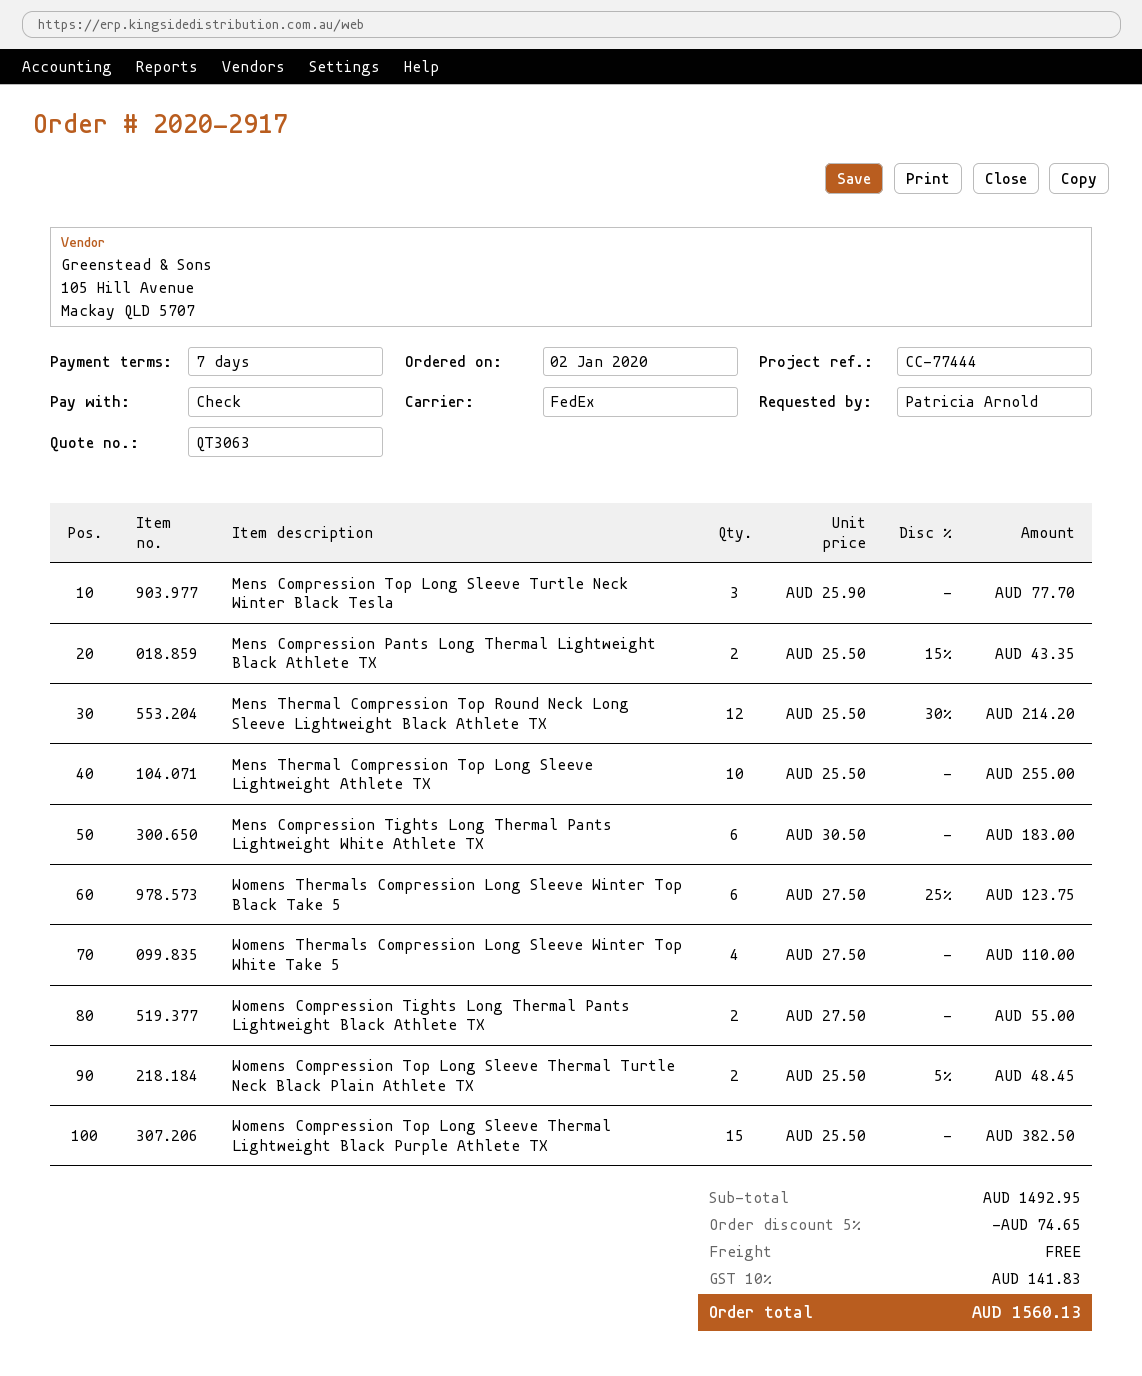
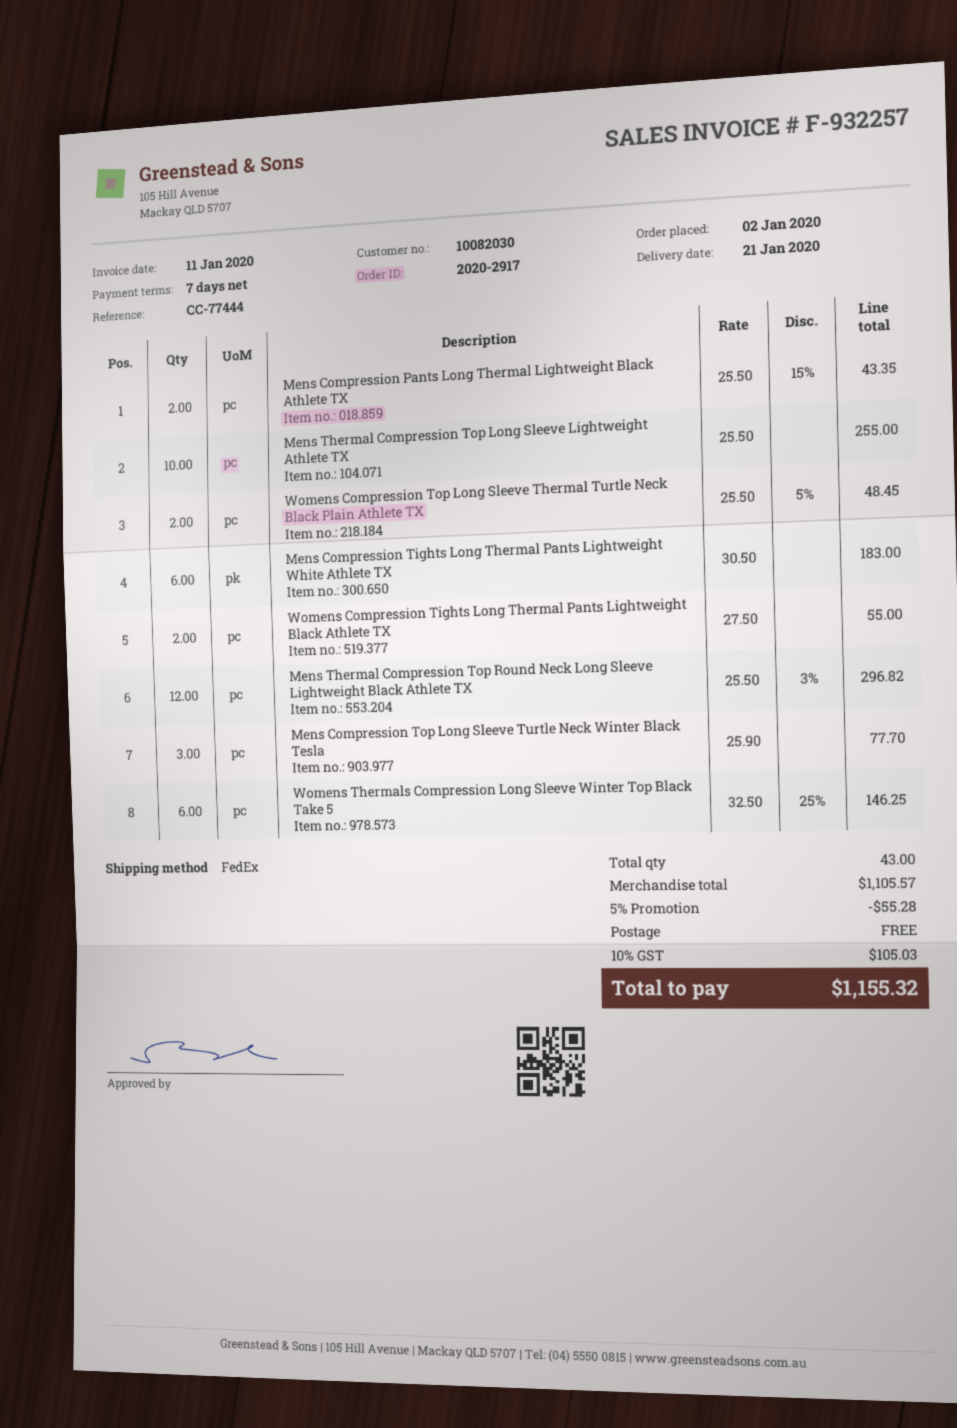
Mens Thermal Compression Top Round Neck Long Sleeve Lightweight Black Athlete TX: 12 x 25.50 - 30% = 214.20 -> 12 x 25.50 - 3% = 296.82
Womens Thermals Compression Long Sleeve Winter Top Black Take 5: 6 x 27.50 - 25% = 123.75 -> 6 x 32.50 - 25% = 146.25
Womens Thermals Compression Long Sleeve Winter Top White Take 5: 4 x 27.50 = 110.00 -> none
Womens Compression Top Long Sleeve Thermal Lightweight Black Purple Athlete TX: 15 x 25.50 = 382.50 -> none
subtotal: 1492.95 -> 1105.57
discount: 5% = 74.65 -> 5% = 55.28
tax: 10% = 141.83 -> 10% = 105.03
total: 1560.13 -> 1155.32

